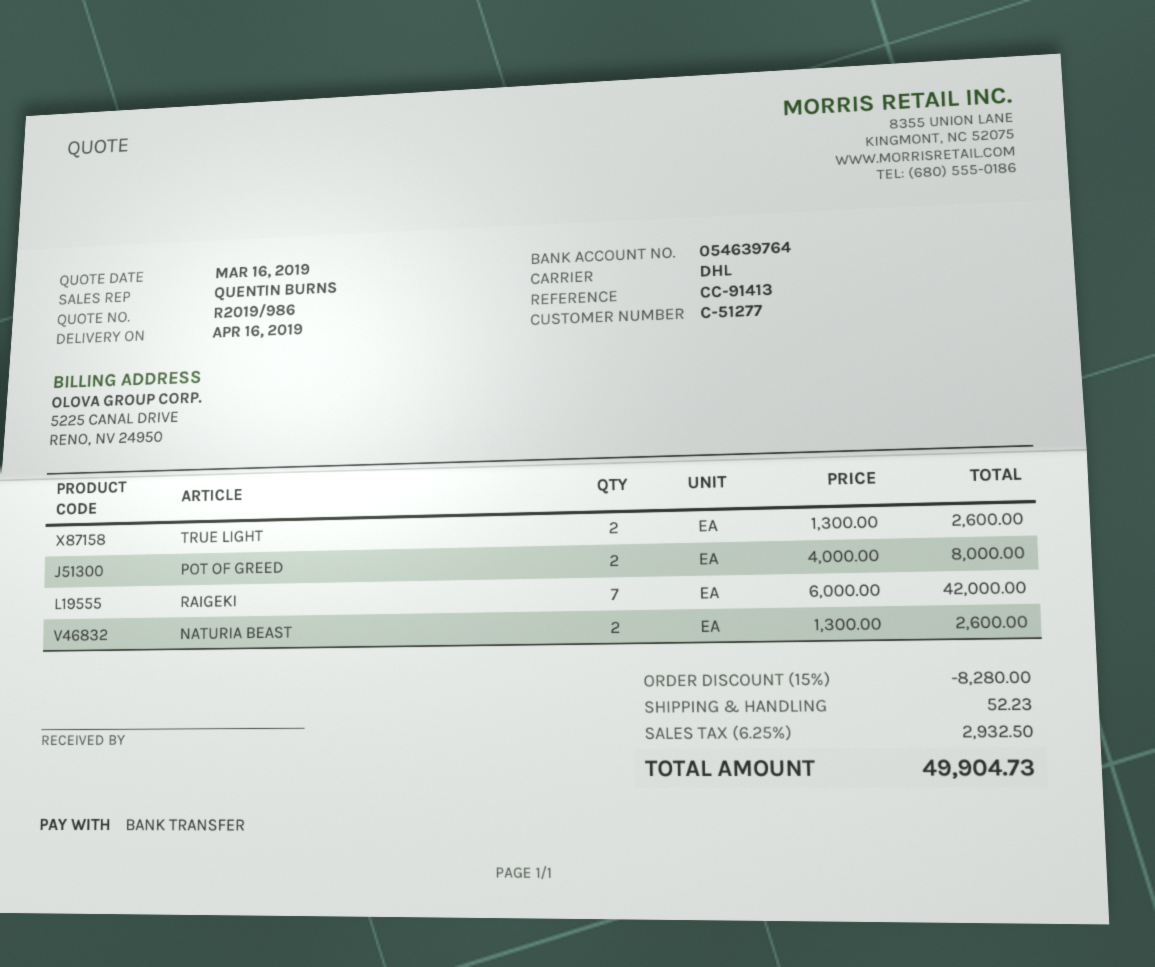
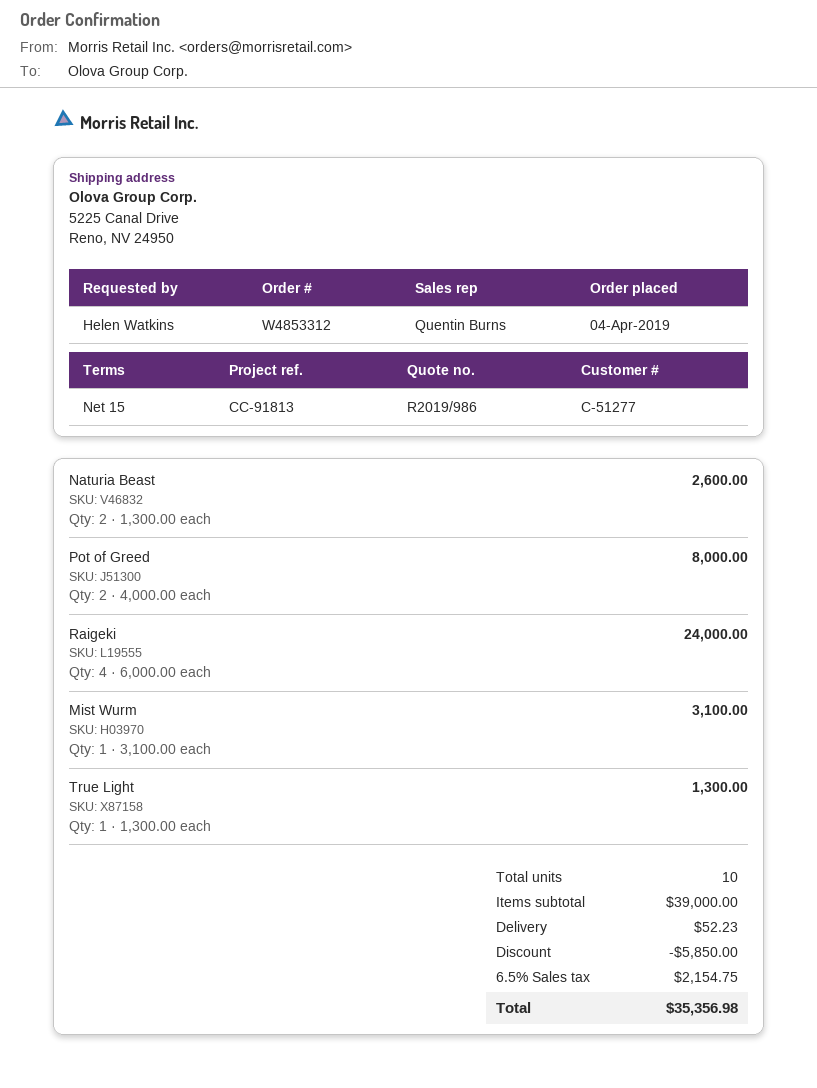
reference: CC-91413 -> CC-91813
TRUE LIGHT: 2 x 1300.00 = 2600.00 -> 1 x 1300.00 = 1300.00
RAIGEKI: 7 x 6000.00 = 42000.00 -> 4 x 6000.00 = 24000.00
Mist Wurm: none -> 1 x 3100.00 = 3100.00
discount: 8280.00 -> 5850.00
tax: 6.25% = 2932.50 -> 6.5% = 2154.75
total: 49904.73 -> 35356.98

